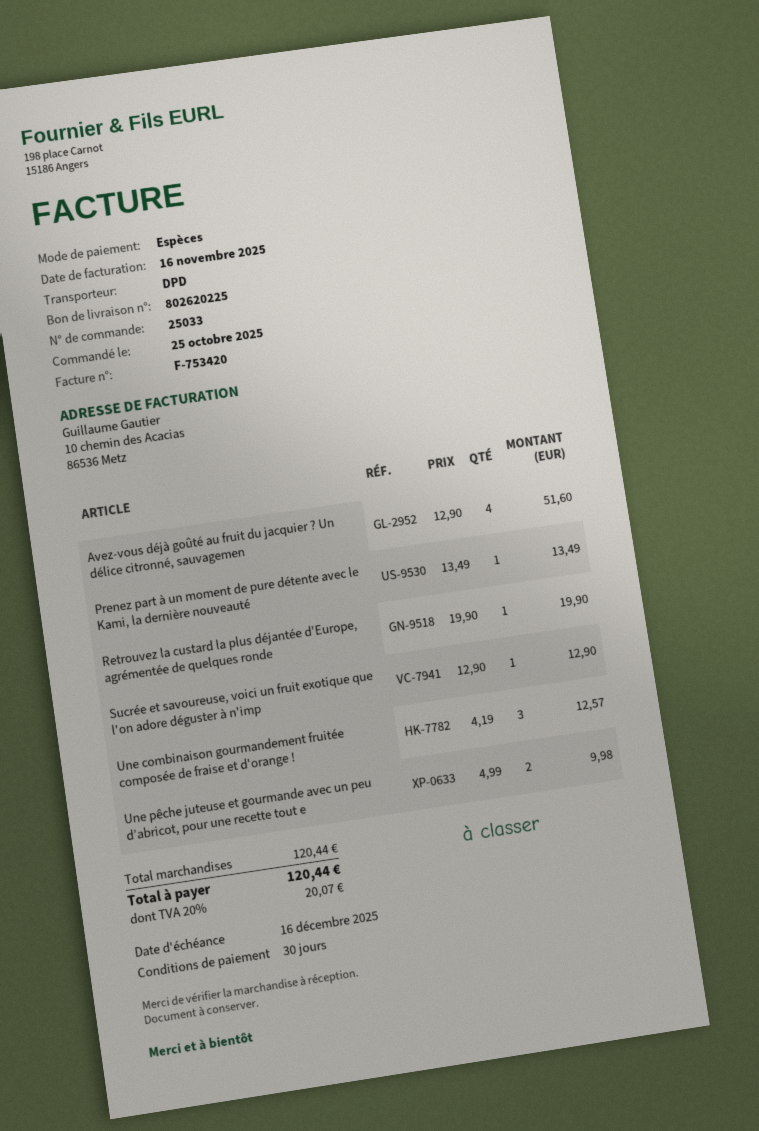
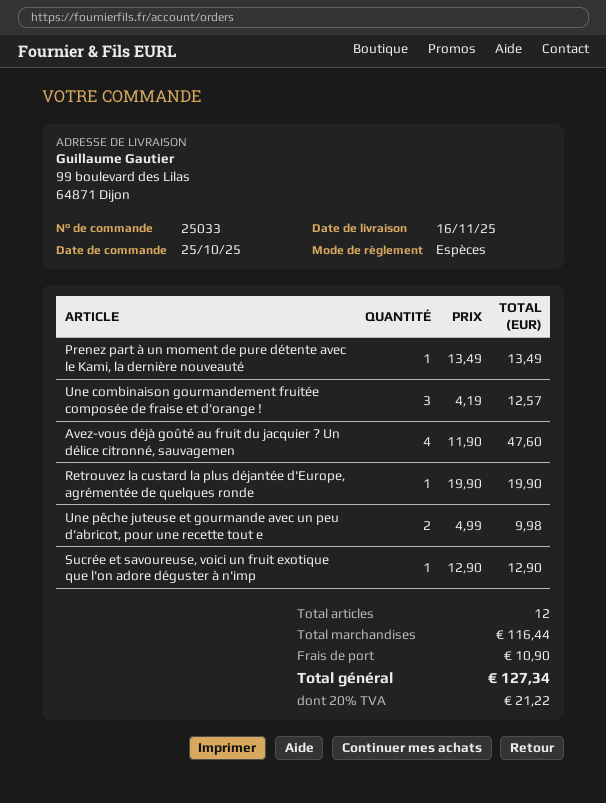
Avez-vous déjà goûté au fruit du jacquier ? Un délice citronné, sauvagemen: 4 x 12.90 = 51.60 -> 4 x 11.90 = 47.60
subtotal: 120.44 -> 116.44
shipping: none -> 10.90
tax: 20% = 20.07 -> 20% = 21.22
total: 120.44 -> 127.34

